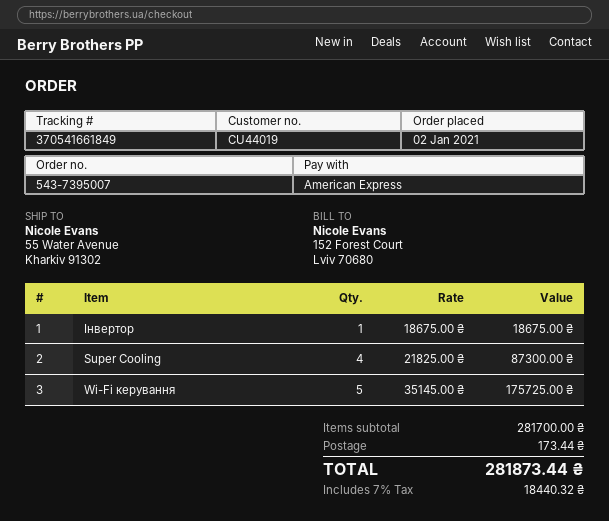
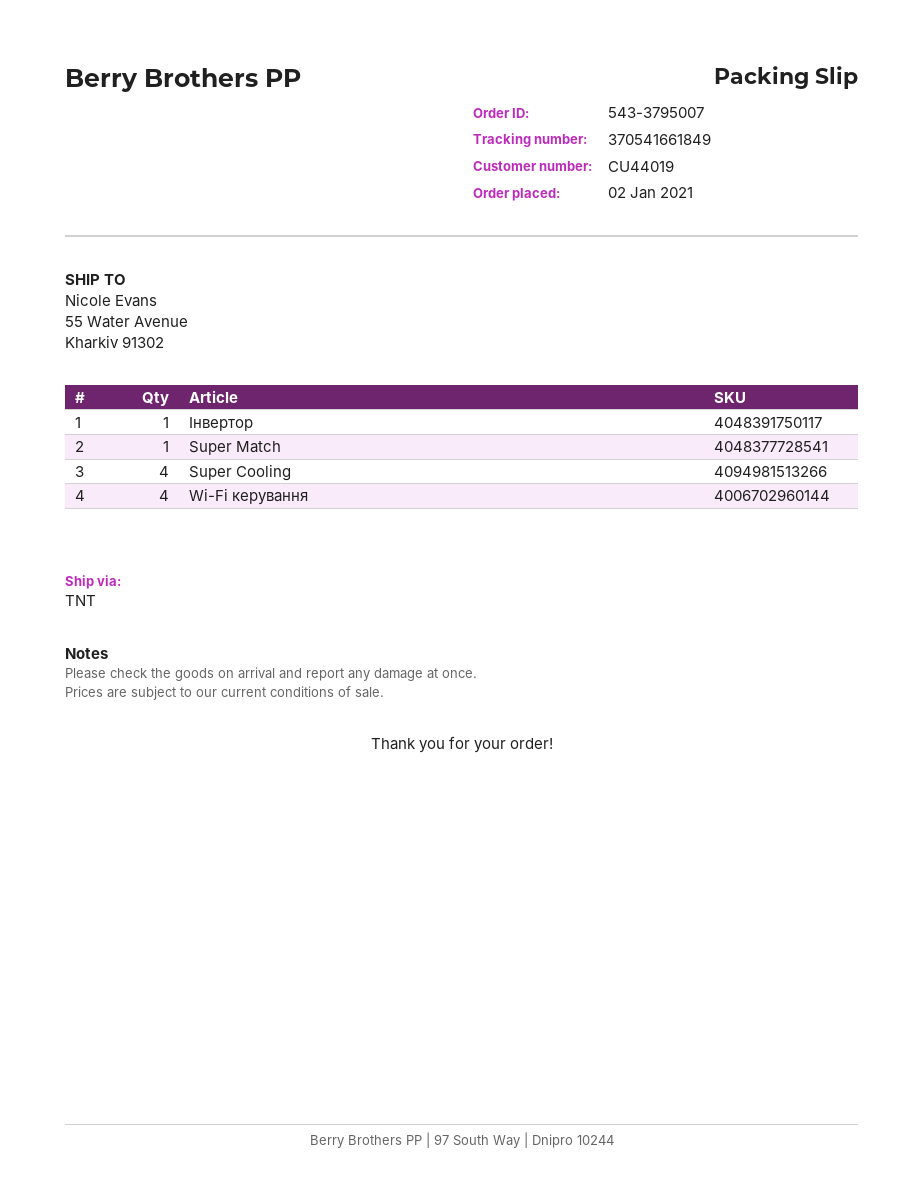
order number: 543-7395007 -> 543-3795007
Wi-Fi керування: 5 -> 4
Super Match: none -> 1

